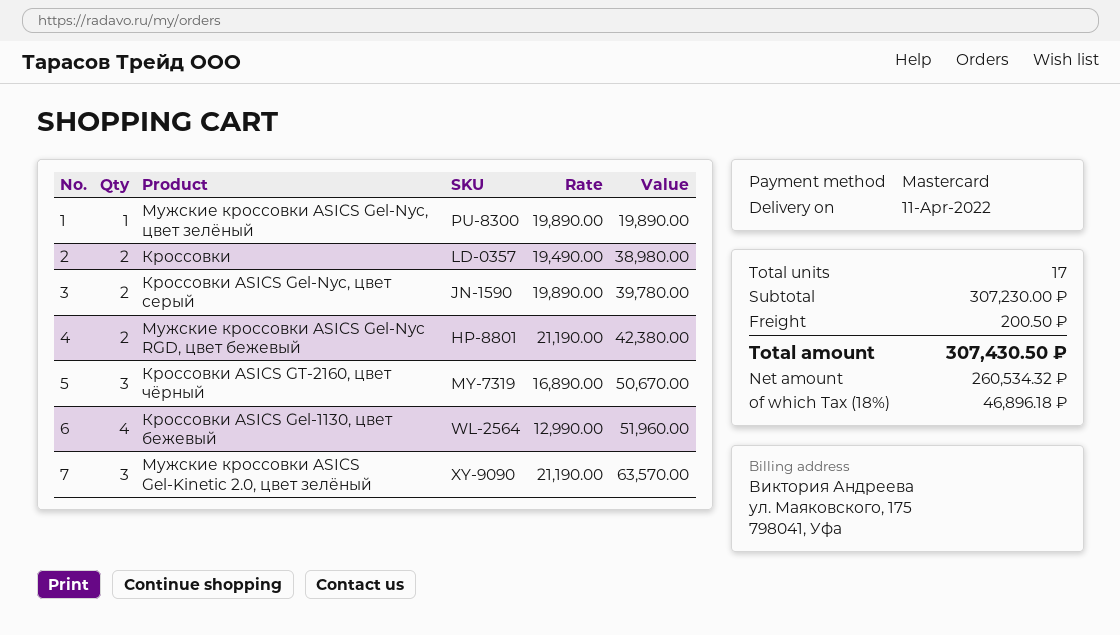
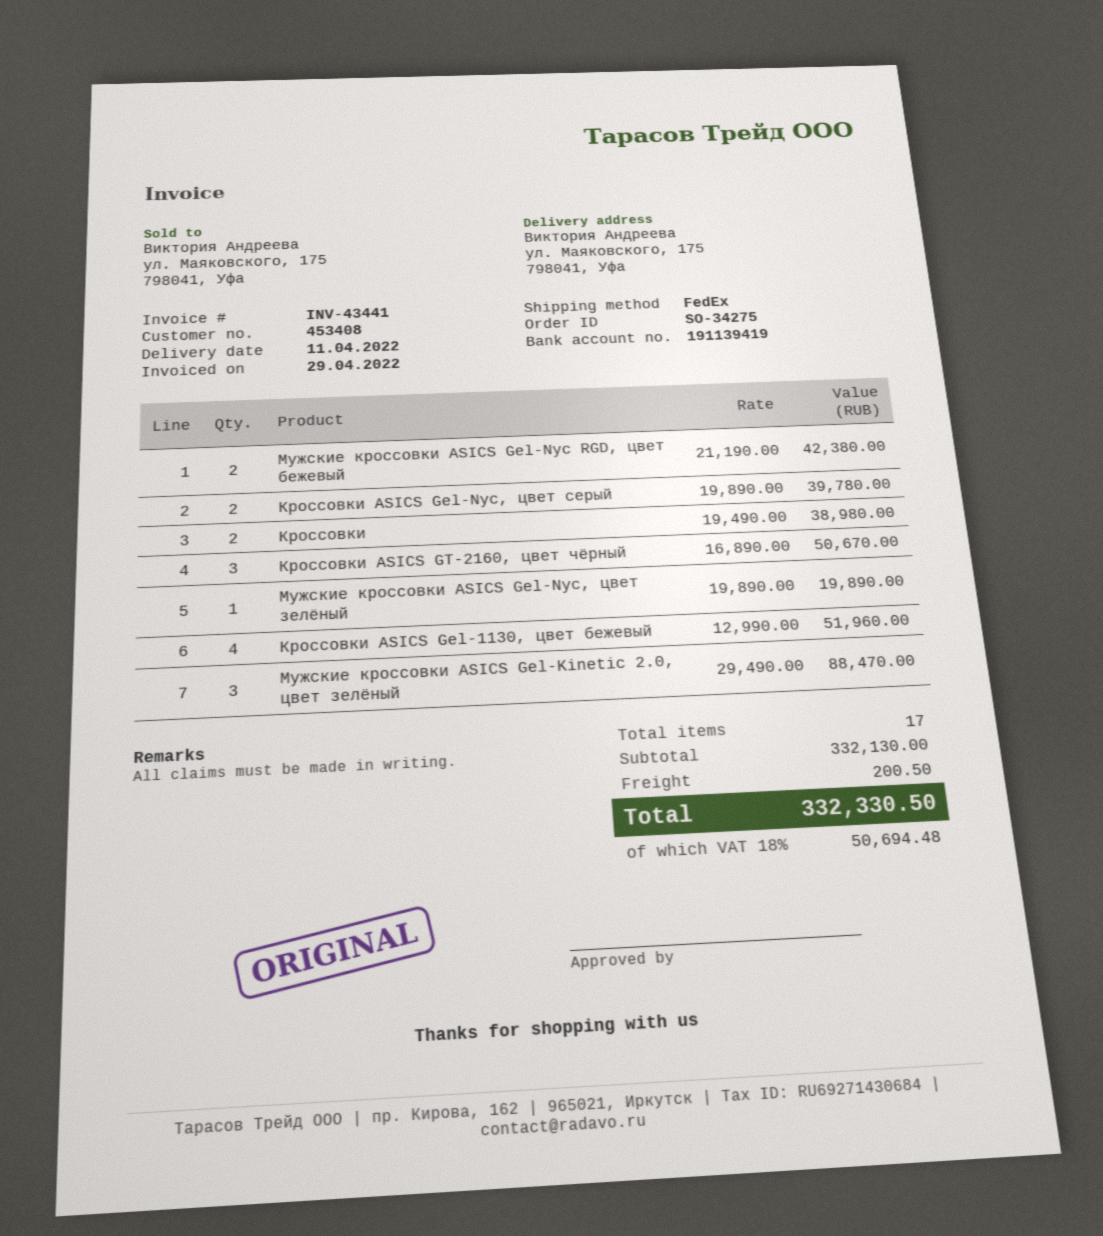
Мужские кроссовки ASICS Gel-Kinetic 2.0, цвет зелёный: 3 x 21190.00 = 63570.00 -> 3 x 29490.00 = 88470.00
subtotal: 307230.00 -> 332130.00
tax: 18% = 46896.18 -> 18% = 50694.48
total: 307430.50 -> 332330.50

